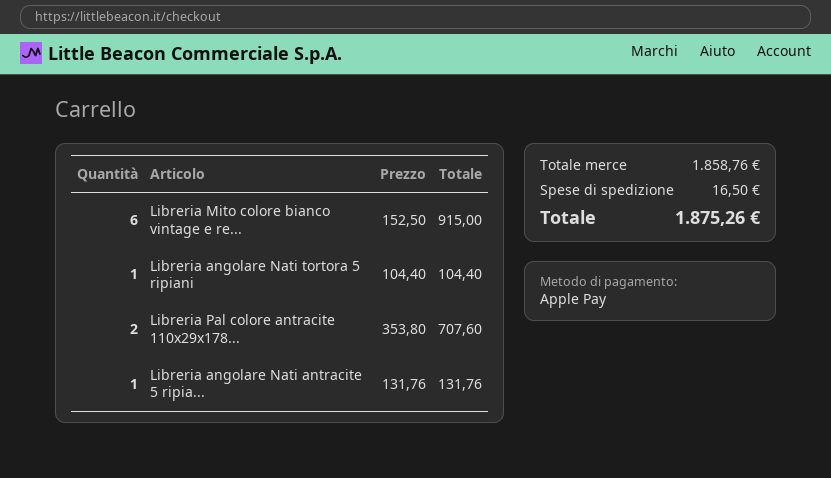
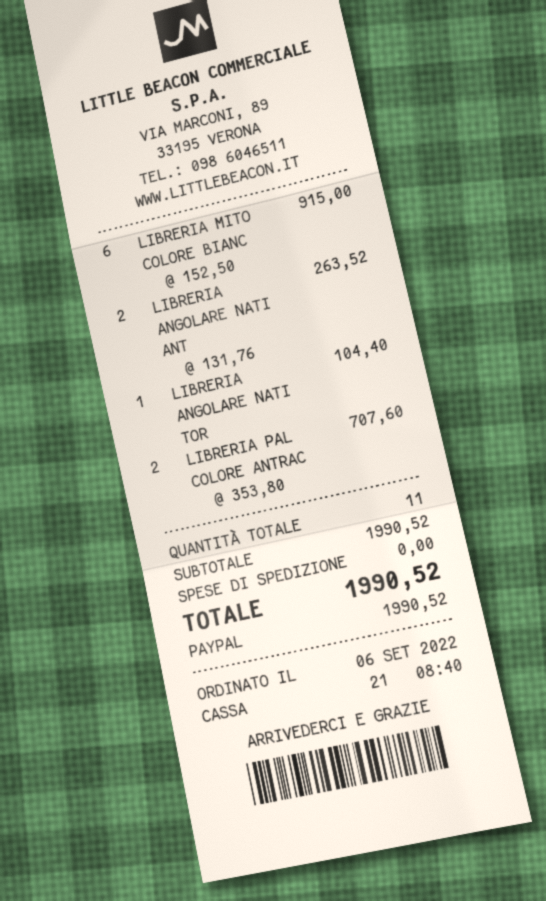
payment method: Apple Pay -> PayPal
Libreria angolare Nati antracite 5 ripia...: 1 x 131.76 = 131.76 -> 2 x 131.76 = 263.52
subtotal: 1858.76 -> 1990.52
shipping: 16.50 -> 0.00
total: 1875.26 -> 1990.52

